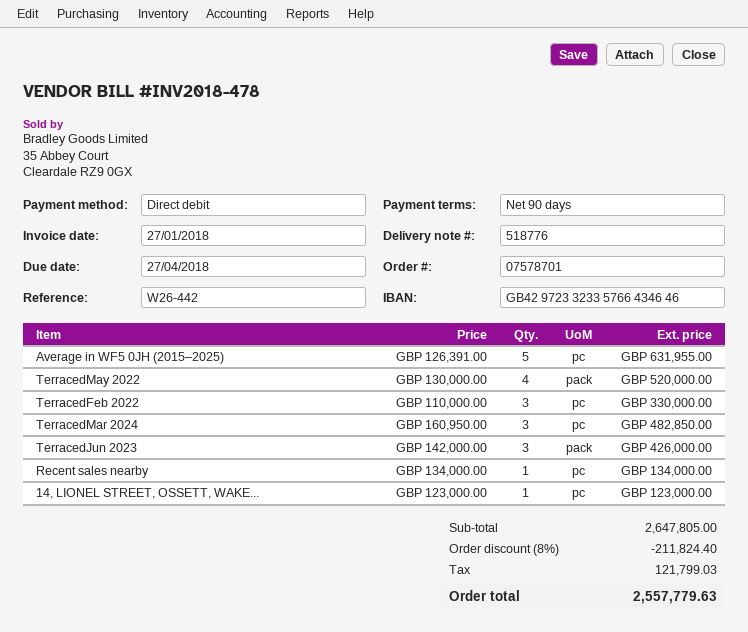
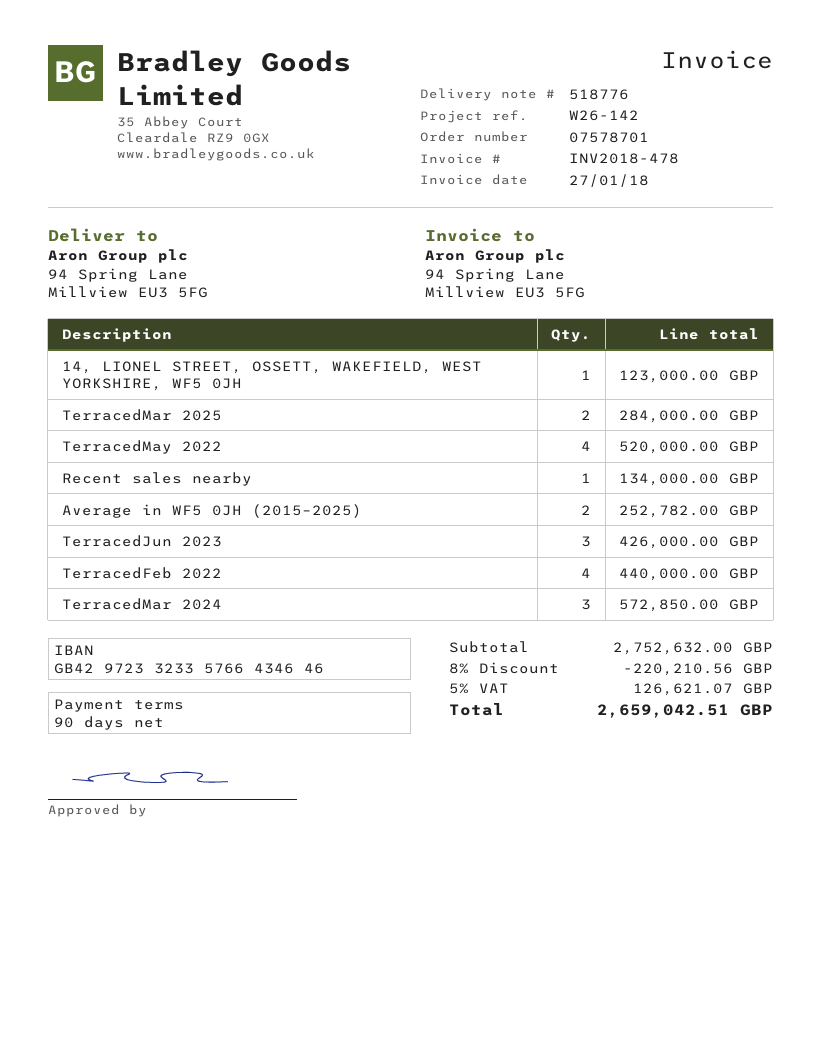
reference: W26-442 -> W26-142
Average in WF5 0JH (2015–2025): 5 for 631955.00 -> 2 for 252782.00
TerracedFeb 2022: 3 for 330000.00 -> 4 for 440000.00
TerracedMar 2024: 3 for 482850.00 -> 3 for 572850.00
TerracedMar 2025: none -> 2 for 284000.00
subtotal: 2647805.00 -> 2752632.00
discount: 8% = 211824.40 -> 8% = 220210.56
tax: 121799.03 -> 126621.07
total: 2557779.63 -> 2659042.51

